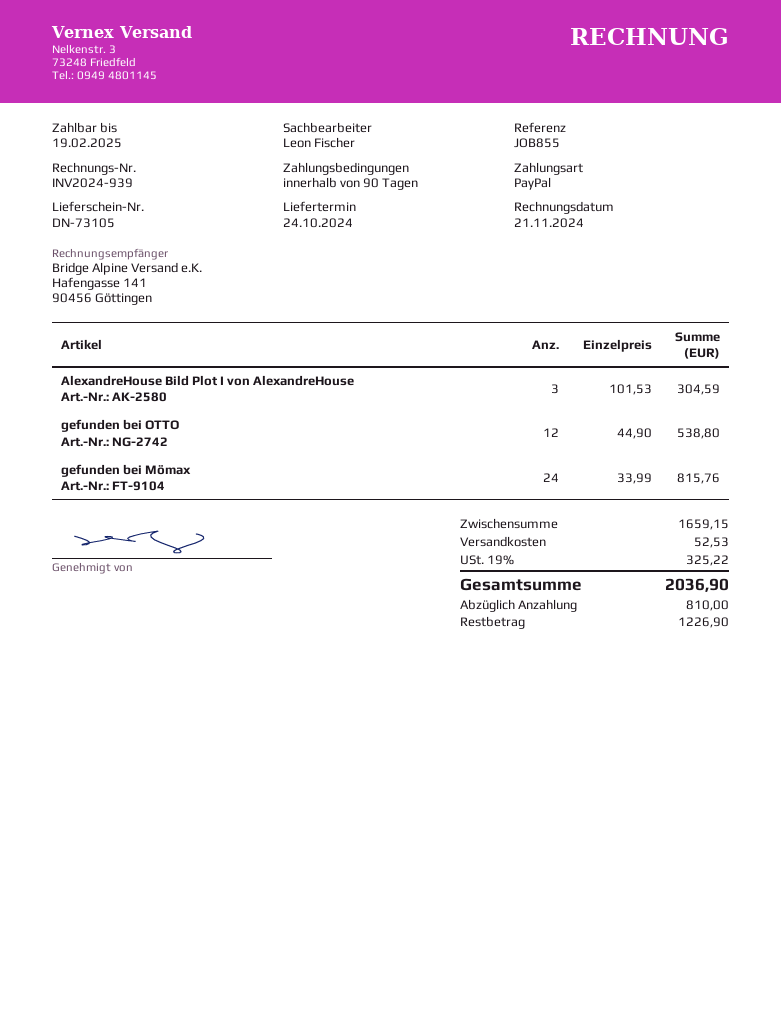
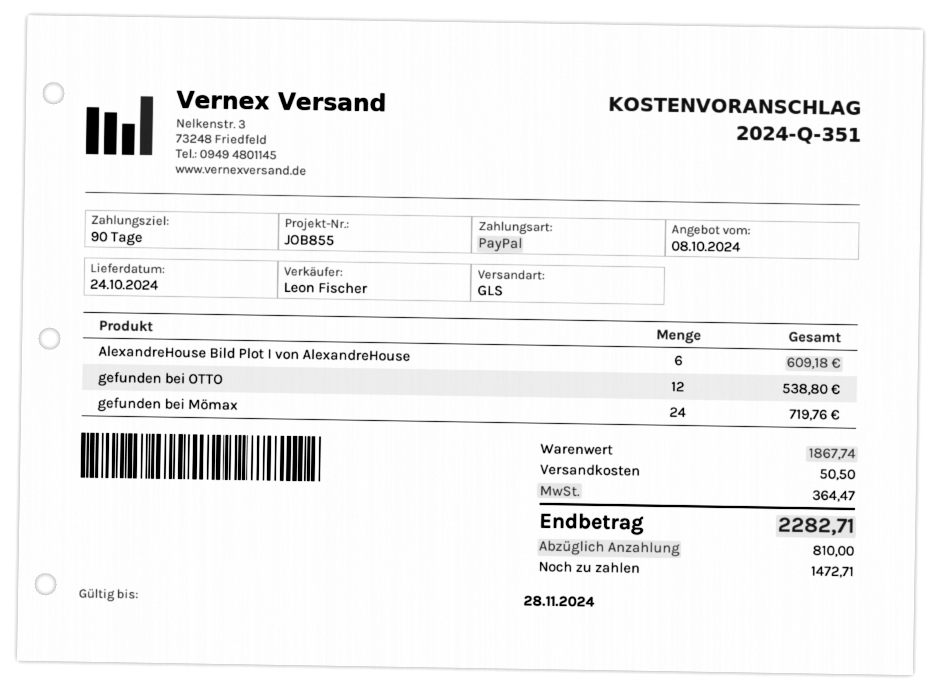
AlexandreHouse Bild Plot I von AlexandreHouse: 3 for 304.59 -> 6 for 609.18
gefunden bei Mömax: 24 for 815.76 -> 24 for 719.76
subtotal: 1659.15 -> 1867.74
shipping: 52.53 -> 50.50
tax: 325.22 -> 364.47
total: 2036.90 -> 2282.71
balance: 1226.90 -> 1472.71

